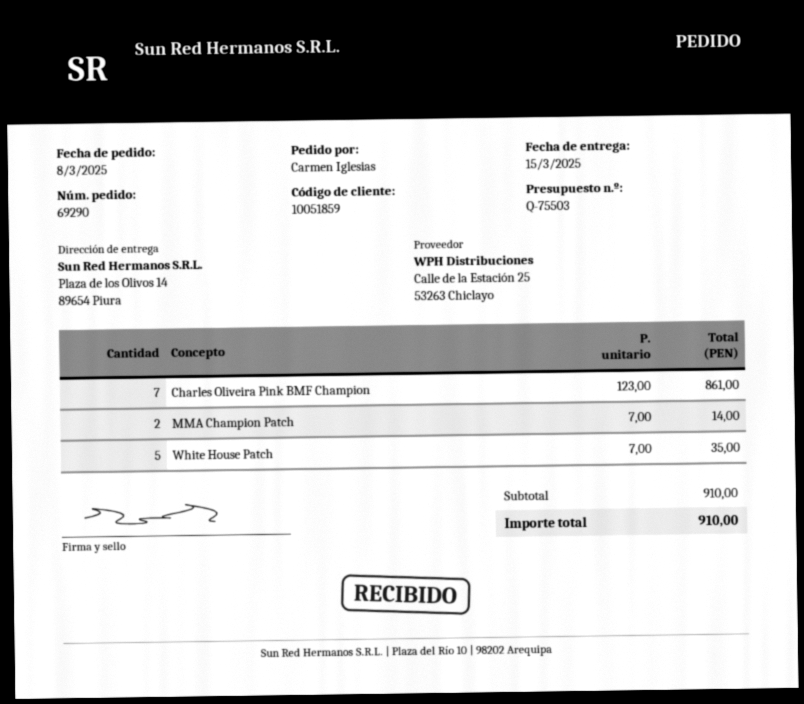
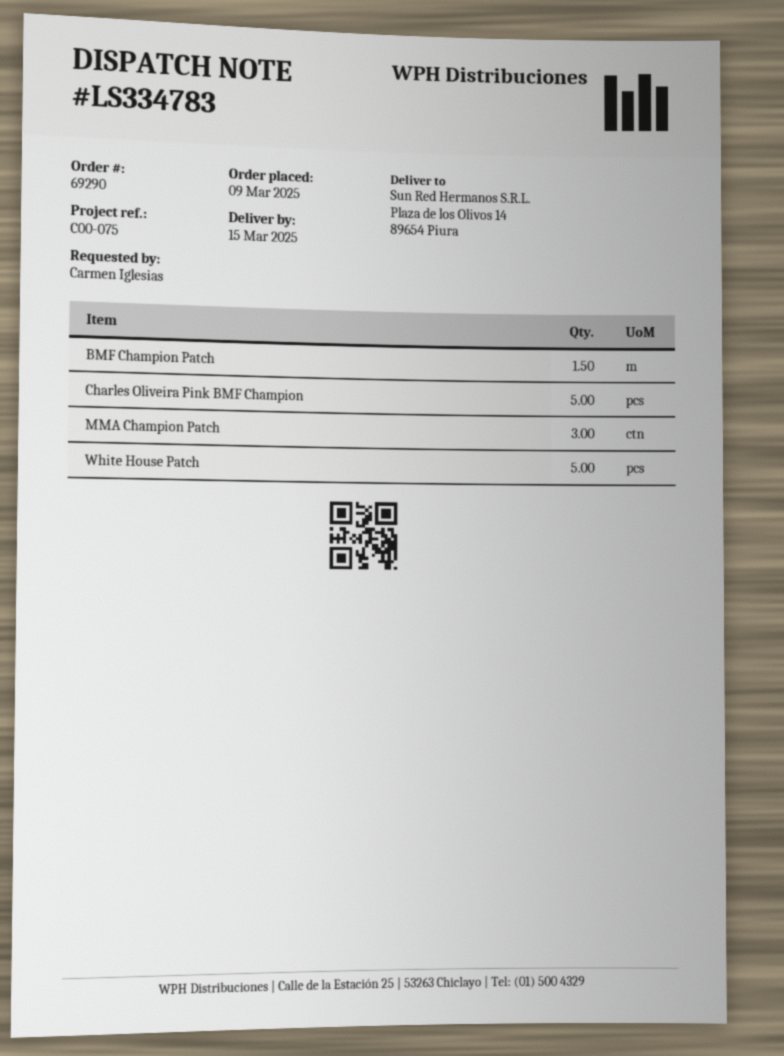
order date: 2025-03-08 -> 2025-03-09
Charles Oliveira Pink BMF Champion: 7 -> 5
MMA Champion Patch: 2 -> 3
BMF Champion Patch: none -> 1.5

